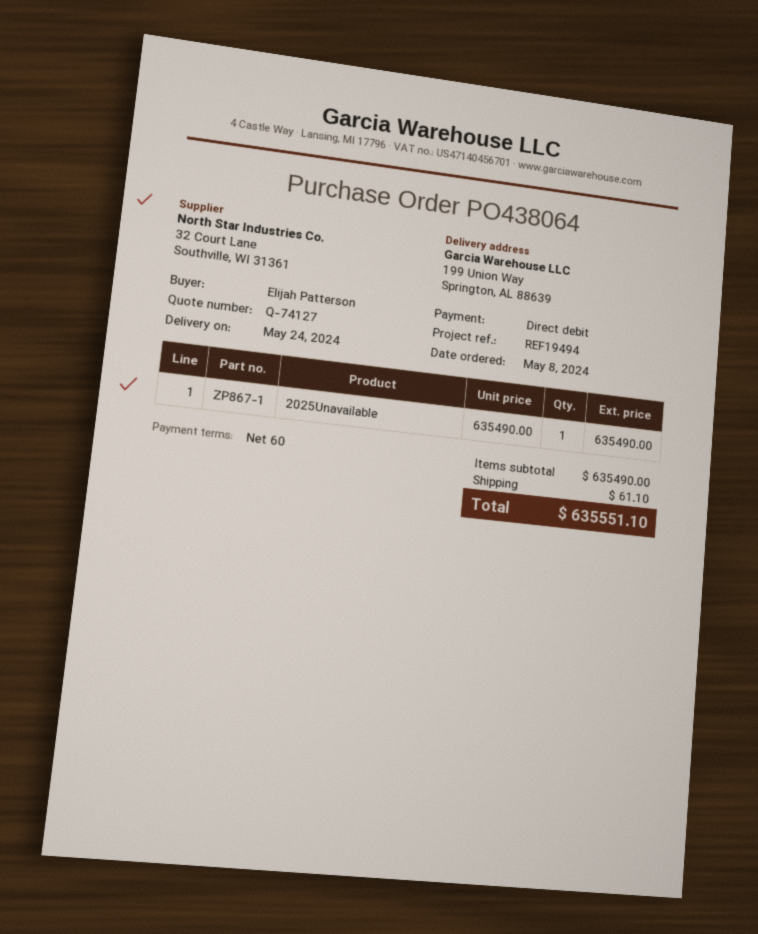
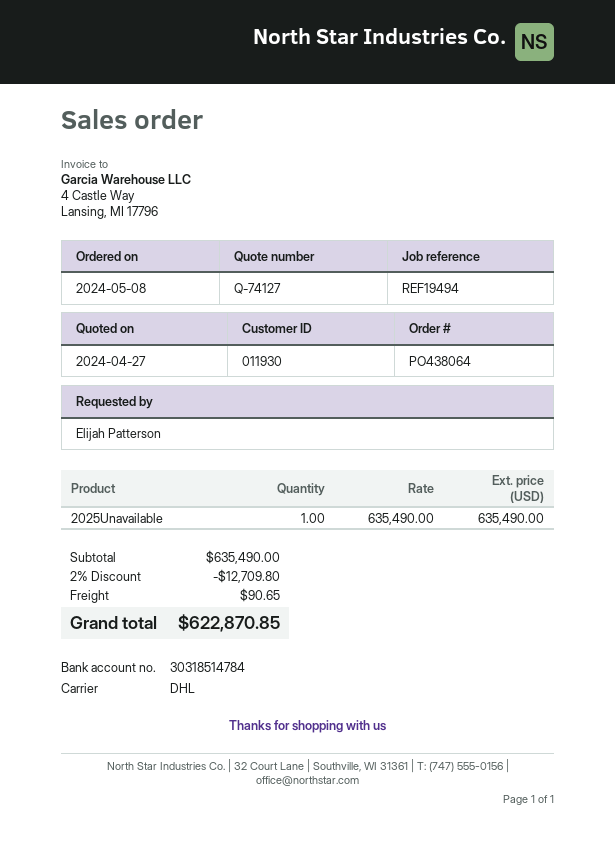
discount: none -> 2% = 12709.80
shipping: 61.10 -> 90.65
total: 635551.10 -> 622870.85

